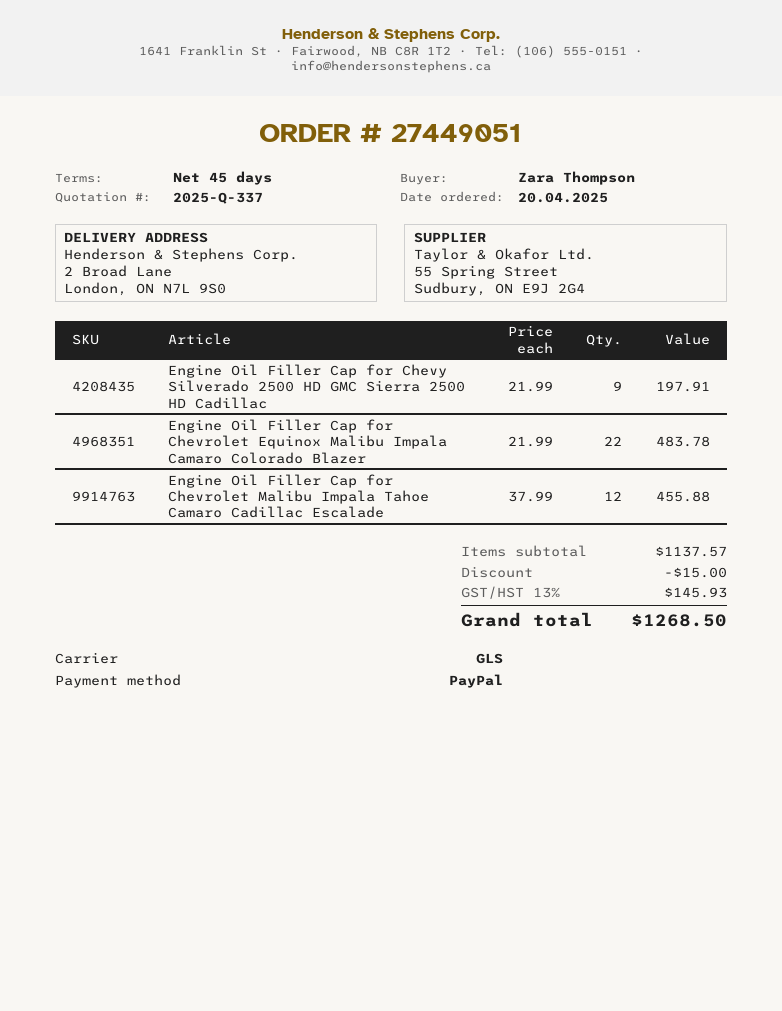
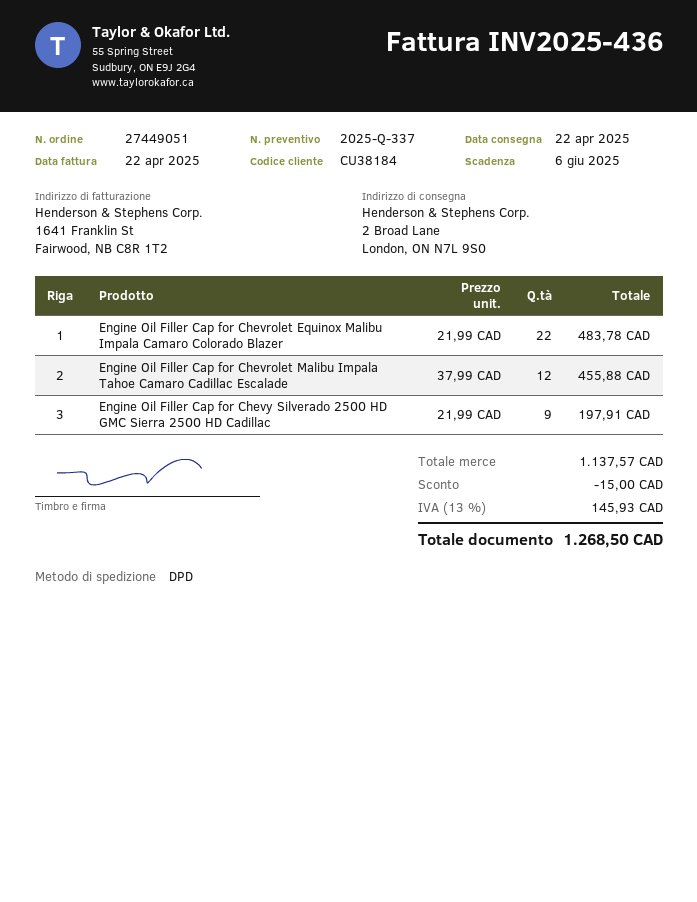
shipping method: GLS -> DPD

